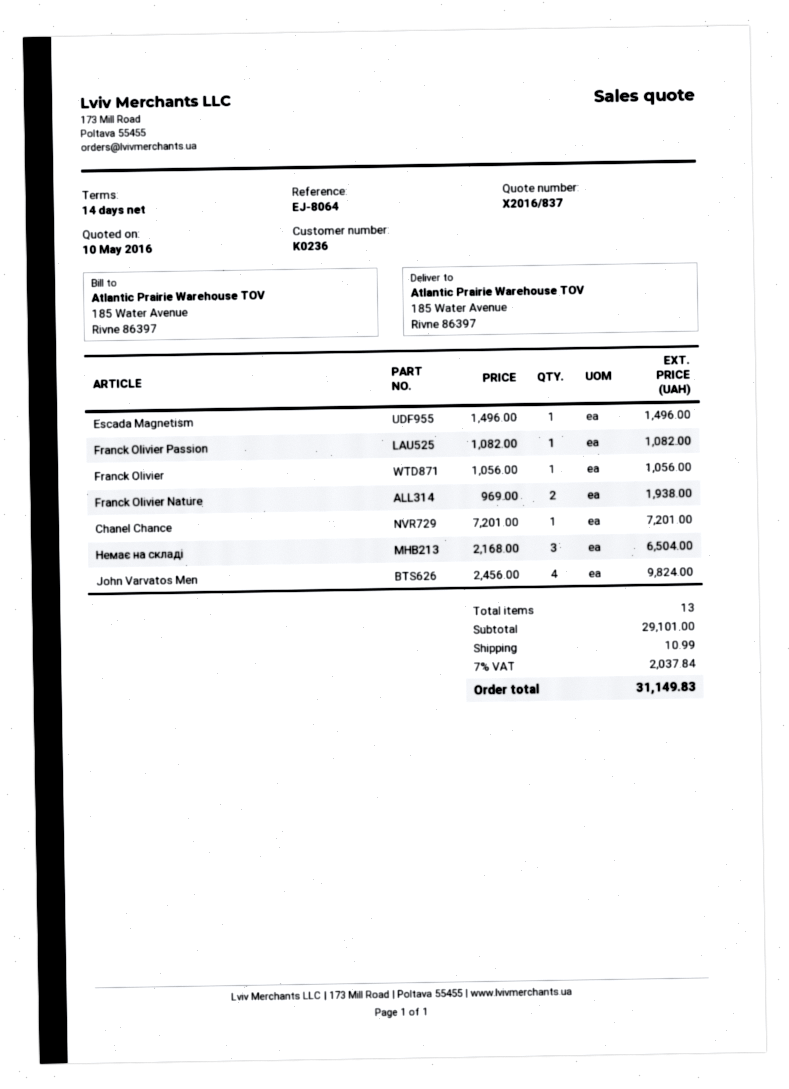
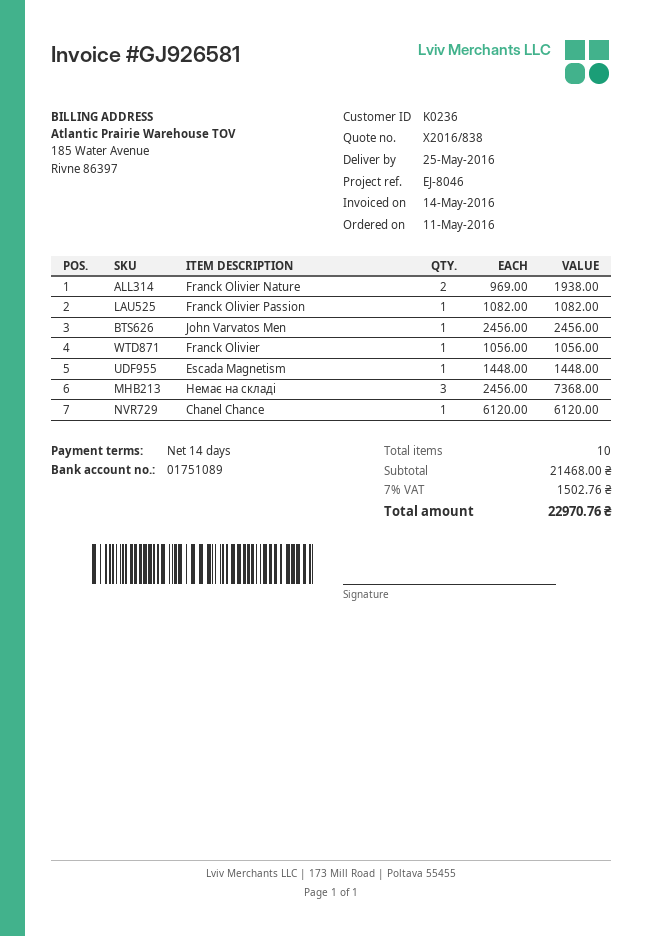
quote number: X2016/837 -> X2016/838
reference: EJ-8064 -> EJ-8046
Escada Magnetism: 1 x 1496.00 = 1496.00 -> 1 x 1448.00 = 1448.00
Chanel Chance: 1 x 7201.00 = 7201.00 -> 1 x 6120.00 = 6120.00
Немає на складі: 3 x 2168.00 = 6504.00 -> 3 x 2456.00 = 7368.00
John Varvatos Men: 4 x 2456.00 = 9824.00 -> 1 x 2456.00 = 2456.00
total quantity: 13 -> 10
subtotal: 29101.00 -> 21468.00
shipping: 10.99 -> none
tax: 7% = 2037.84 -> 7% = 1502.76
total: 31149.83 -> 22970.76

